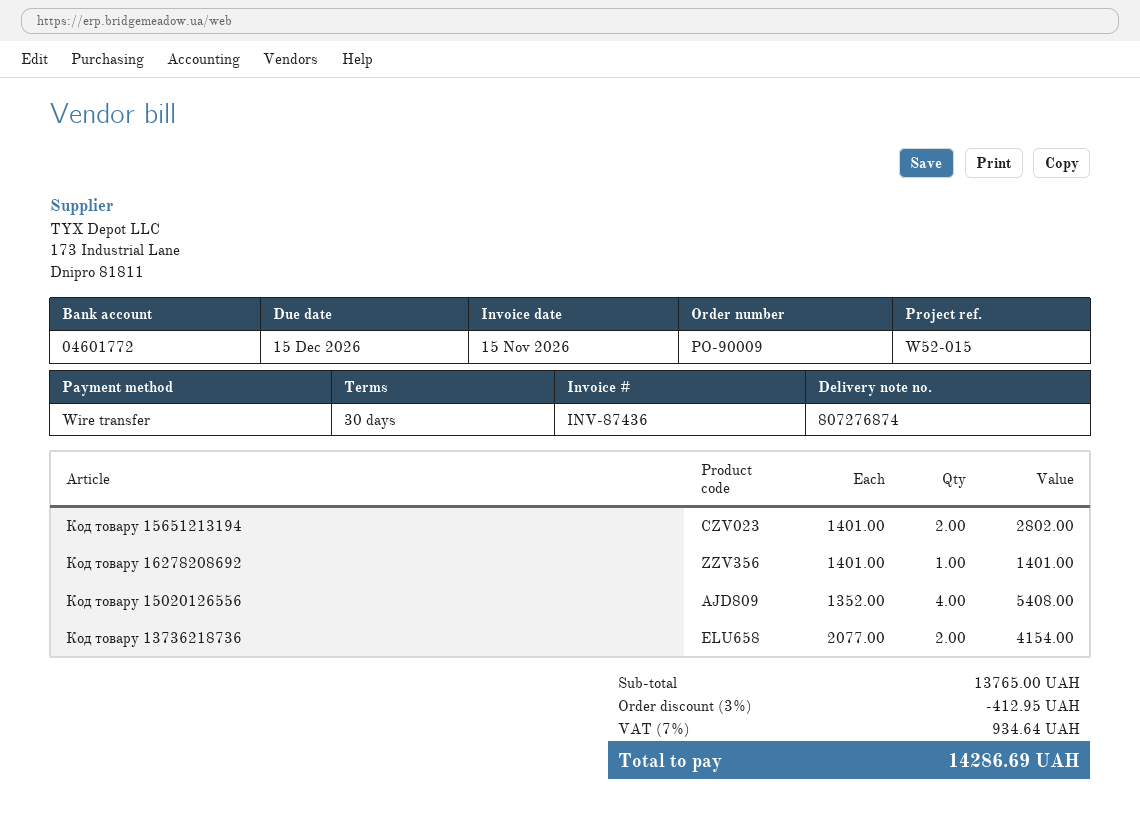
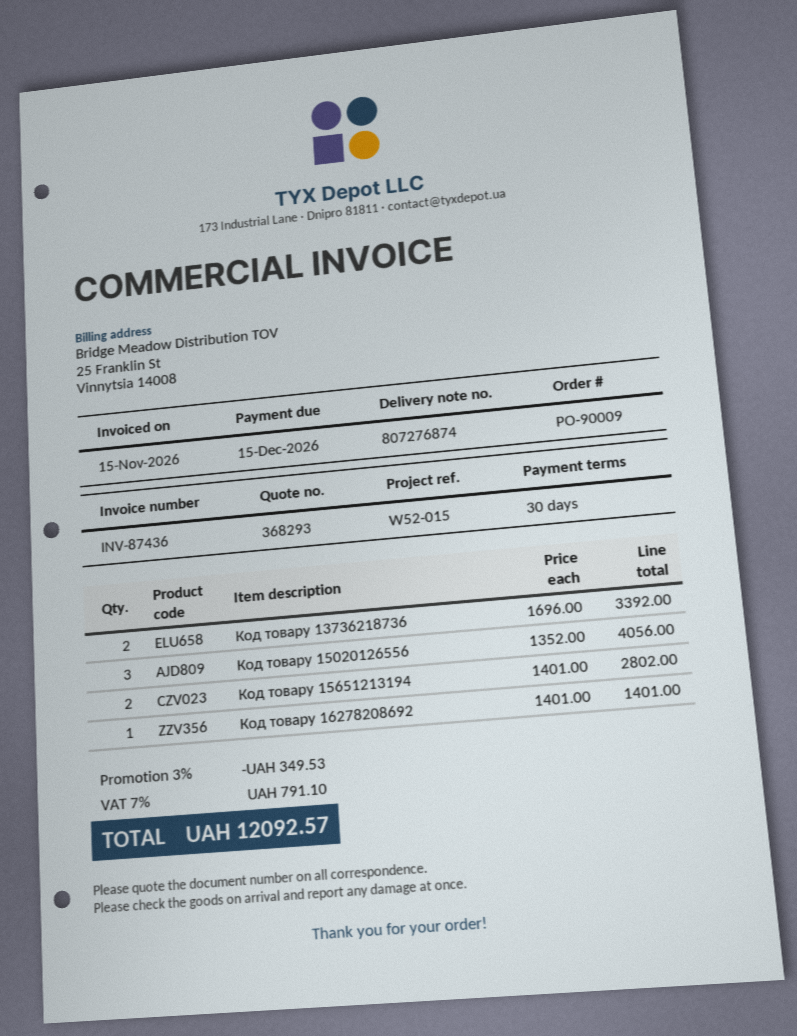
Код товару 15020126556: 4 x 1352.00 = 5408.00 -> 3 x 1352.00 = 4056.00
Код товару 13736218736: 2 x 2077.00 = 4154.00 -> 2 x 1696.00 = 3392.00
discount: 3% = 412.95 -> 3% = 349.53
tax: 7% = 934.64 -> 7% = 791.10
total: 14286.69 -> 12092.57

